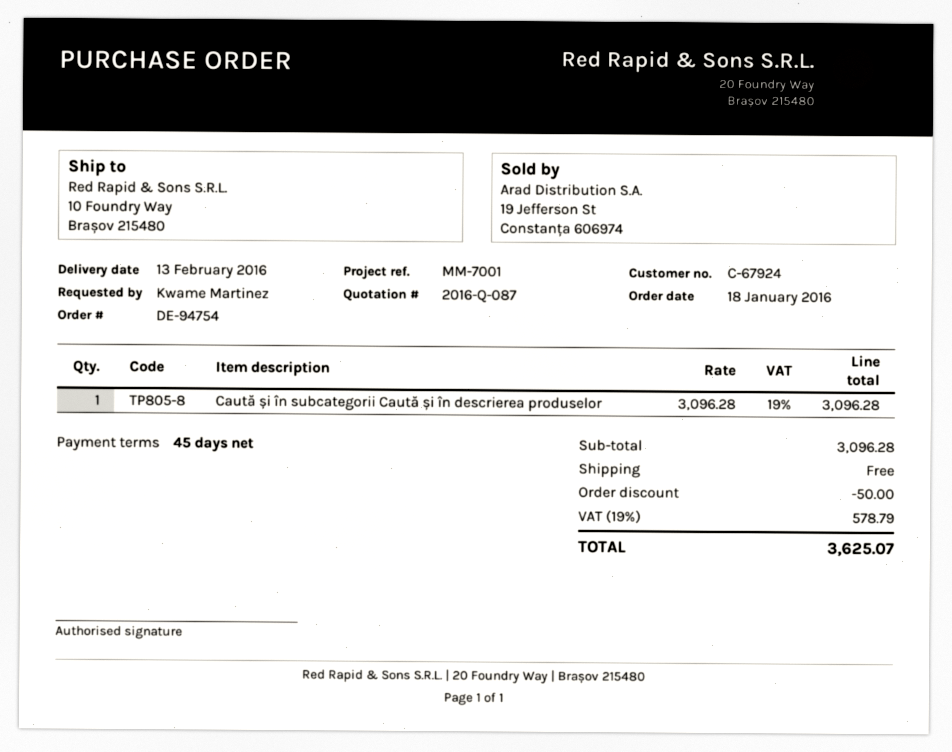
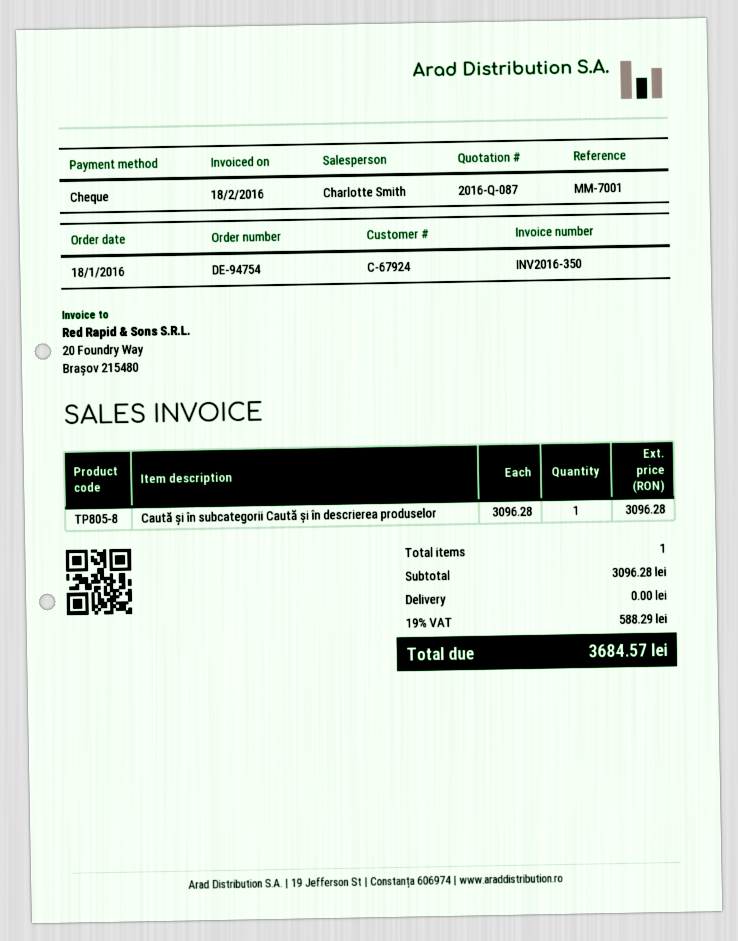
discount: 50.00 -> none
tax: 19% = 578.79 -> 19% = 588.29
total: 3625.07 -> 3684.57

